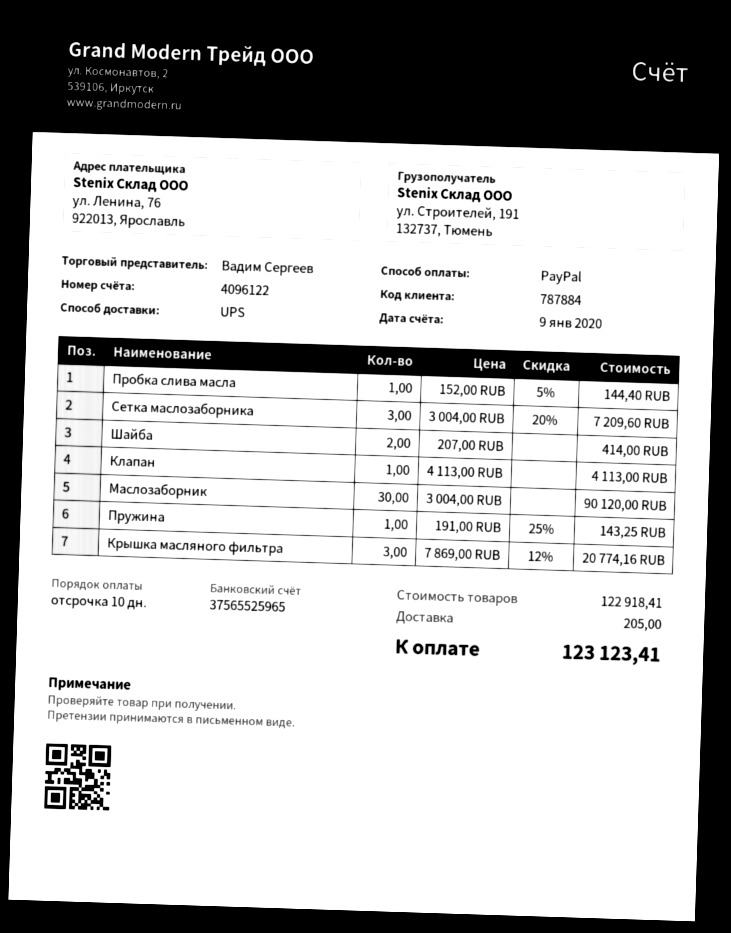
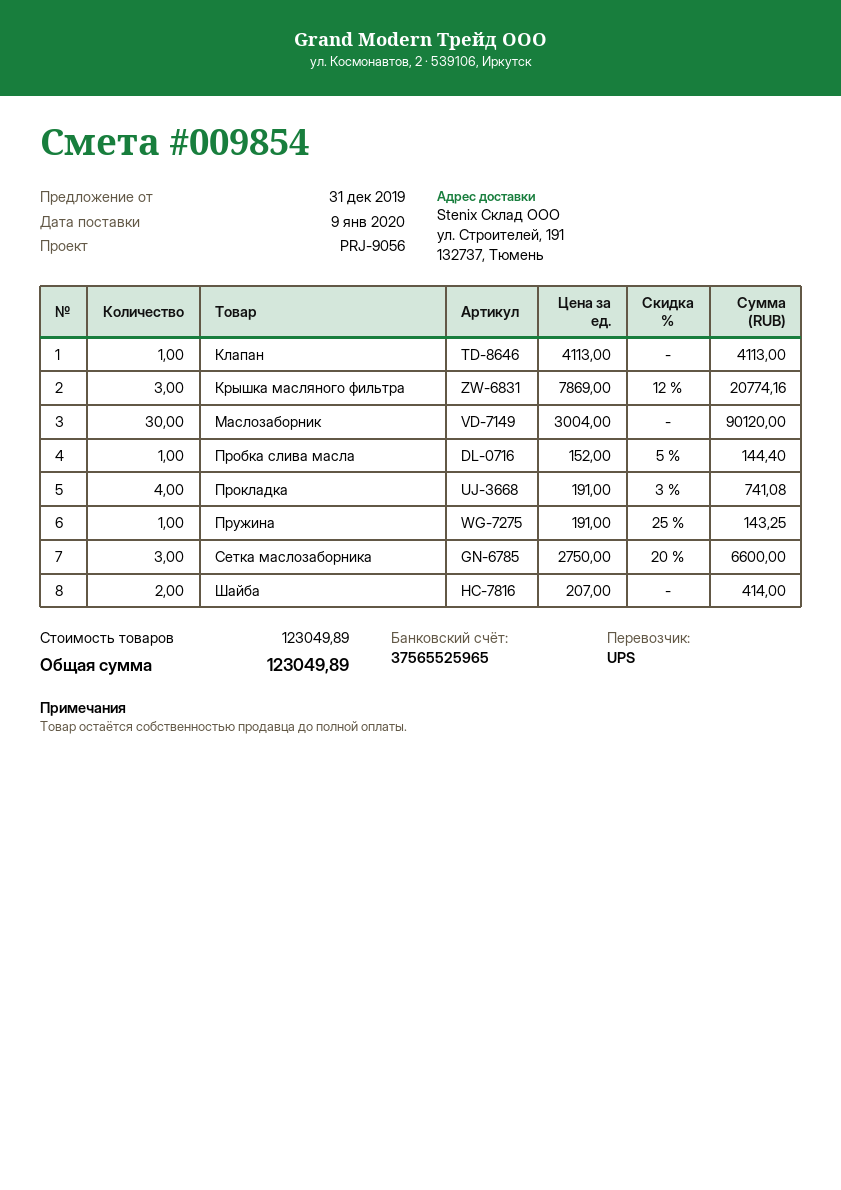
Сетка маслозаборника: 3 x 3004.00 - 20% = 7209.60 -> 3 x 2750.00 - 20% = 6600.00
Прокладка: none -> 4 x 191.00 - 3% = 741.08
subtotal: 122918.41 -> 123049.89
shipping: 205.00 -> none
total: 123123.41 -> 123049.89

